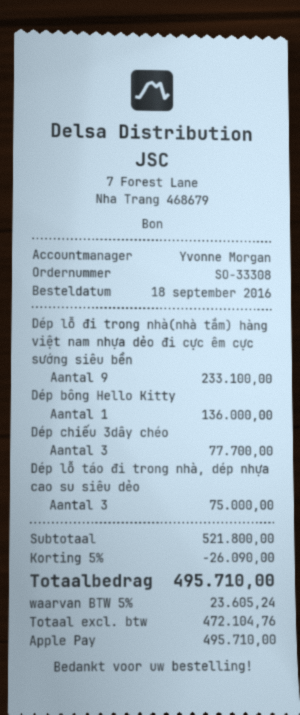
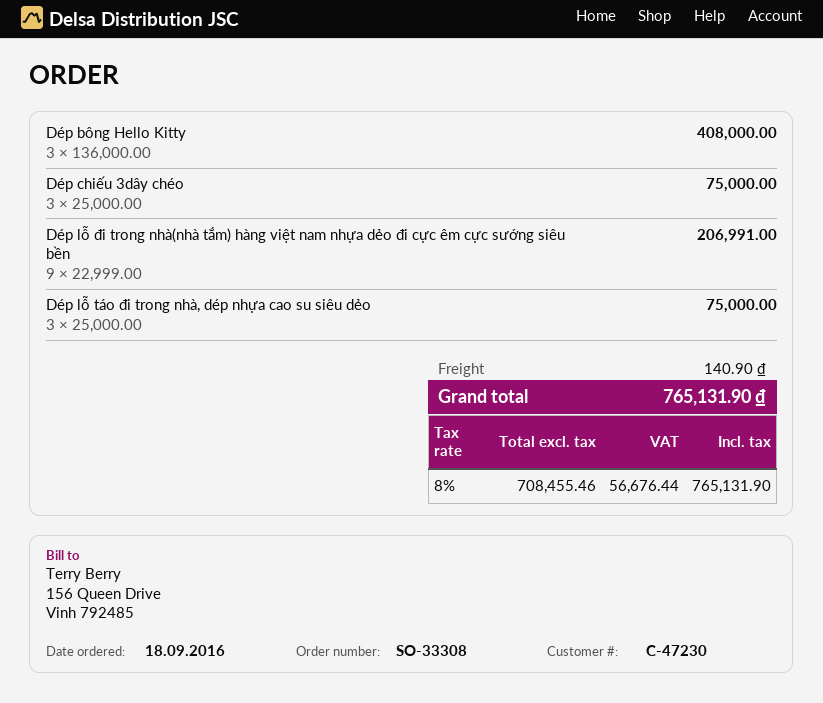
Dép lỗ đi trong nhà(nhà tắm) hàng việt nam nhựa dẻo đi cực êm cực sướng siêu bền: 9 for 233100.00 -> 9 for 206991.00
Dép bông Hello Kitty: 1 for 136000.00 -> 3 for 408000.00
Dép chiếu 3dây chéo: 3 for 77700.00 -> 3 for 75000.00
discount: 5% = 26090.00 -> none
shipping: none -> 140.90
net: 472104.76 -> 708455.46
tax: 5% = 23605.24 -> 8% = 56676.44
total: 495710.00 -> 765131.90

